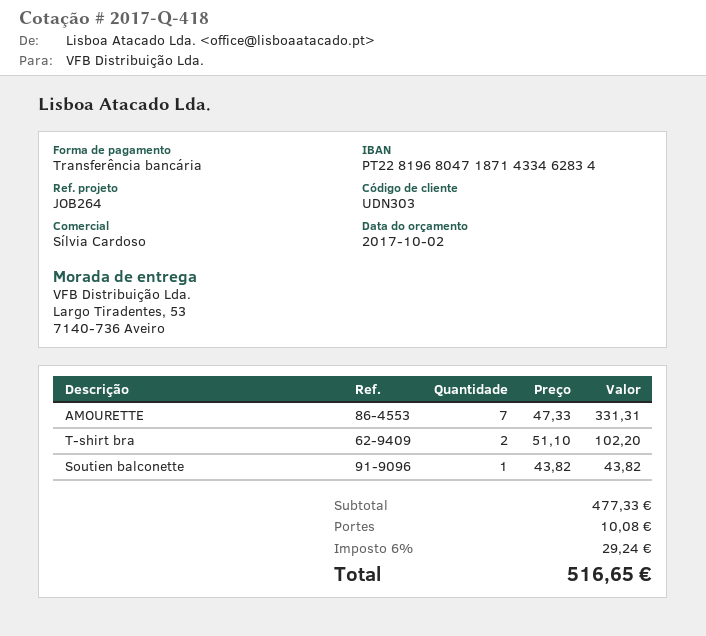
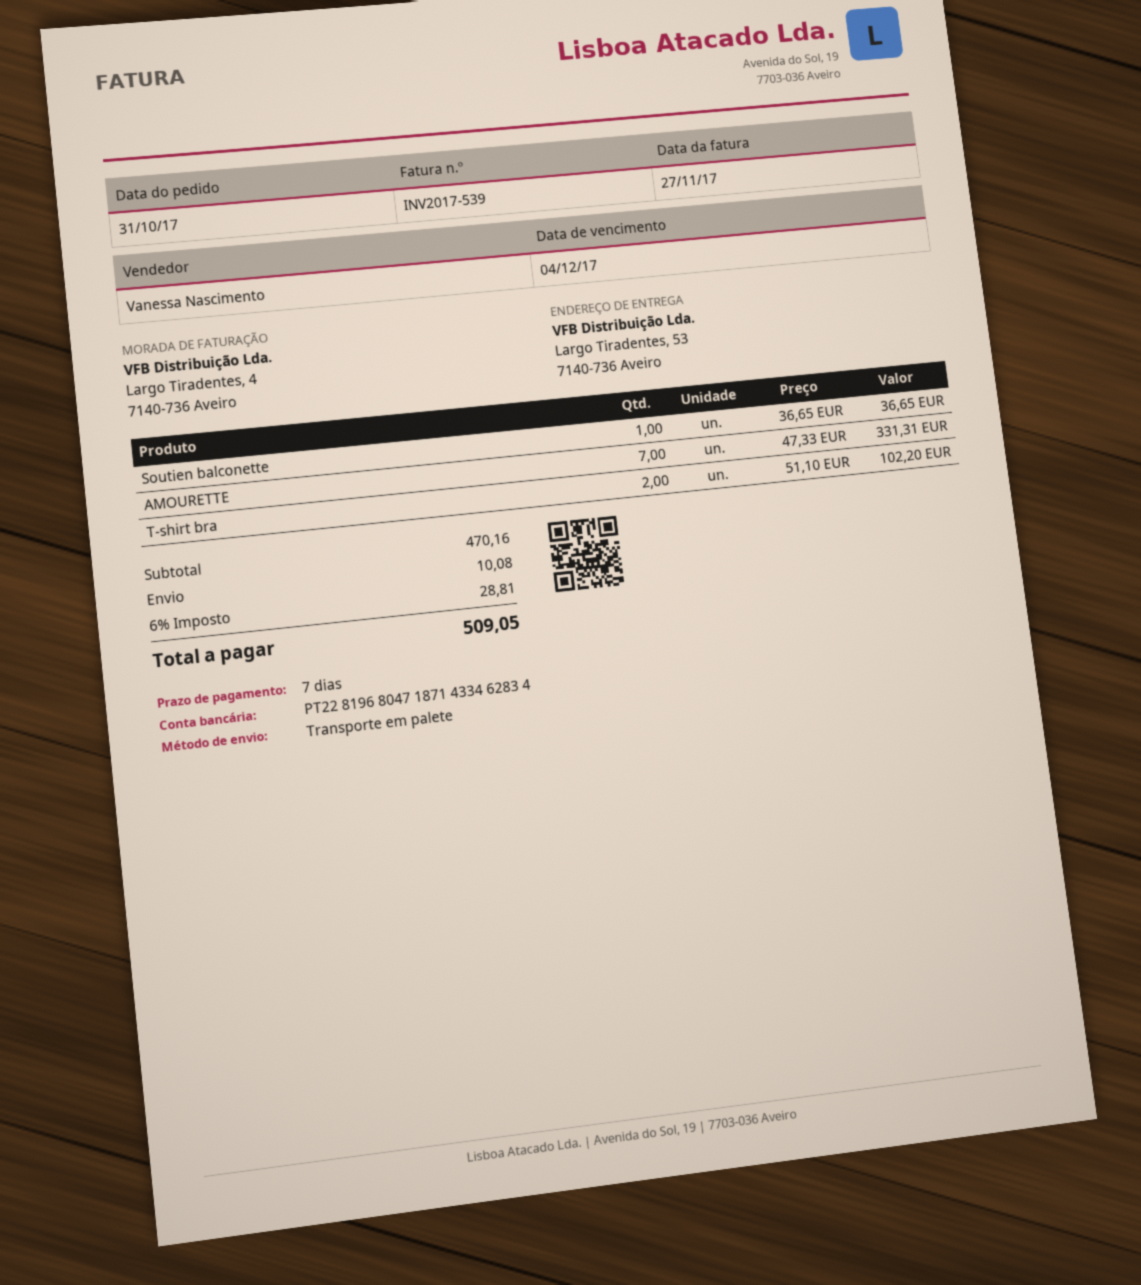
sales rep: Sílvia Cardoso -> Vanessa Nascimento
Soutien balconette: 1 x 43.82 = 43.82 -> 1 x 36.65 = 36.65
subtotal: 477.33 -> 470.16
tax: 6% = 29.24 -> 6% = 28.81
total: 516.65 -> 509.05

